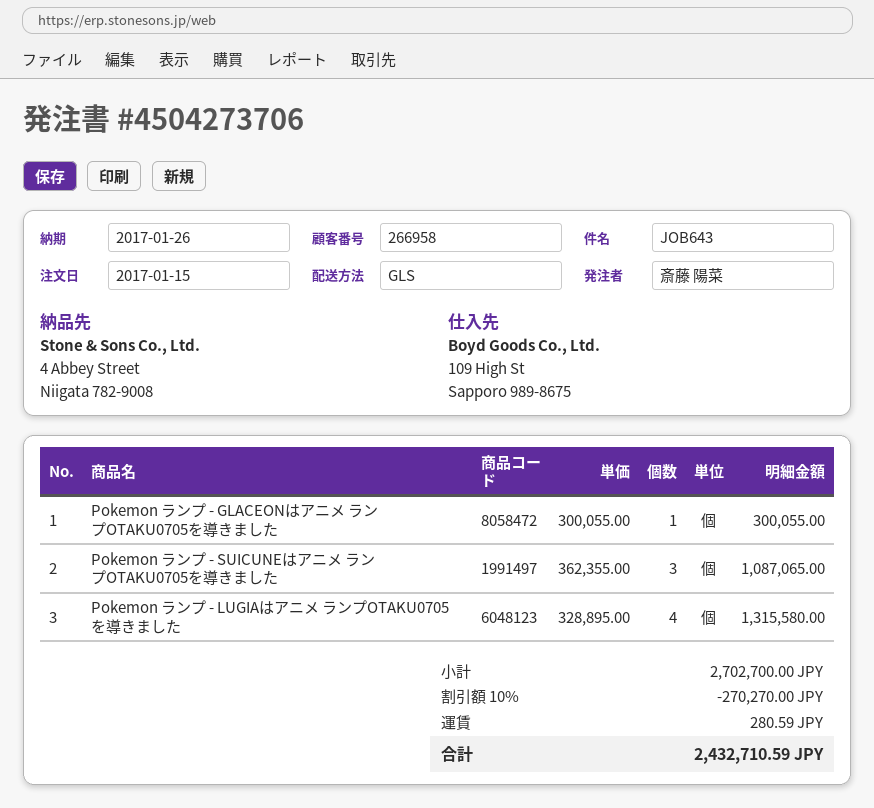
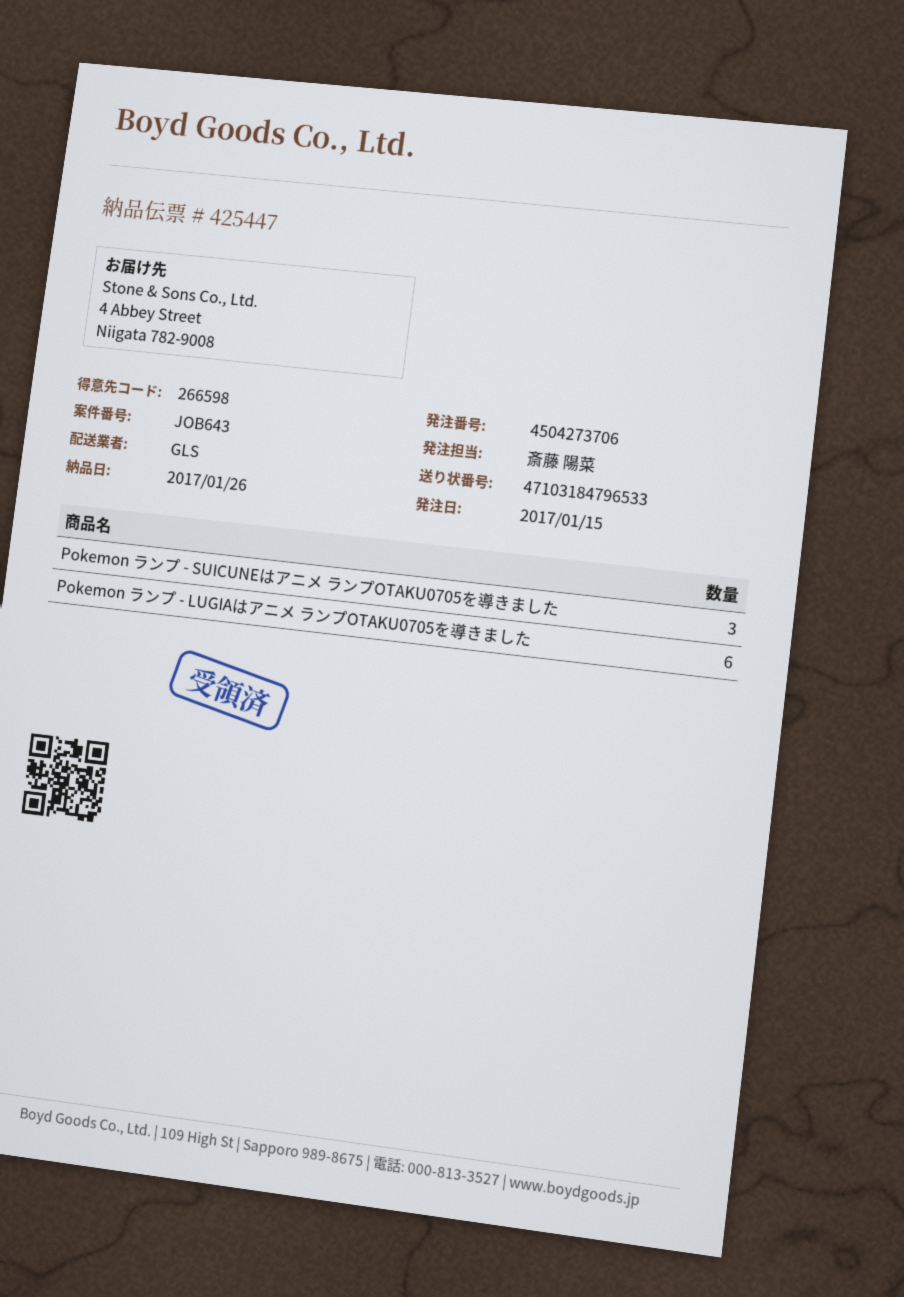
customer number: 266958 -> 266598
Pokemon ランプ - GLACEONはアニメ ランプOTAKU0705を導きました: 1 -> none
Pokemon ランプ - LUGIAはアニメ ランプOTAKU0705を導きました: 4 -> 6

